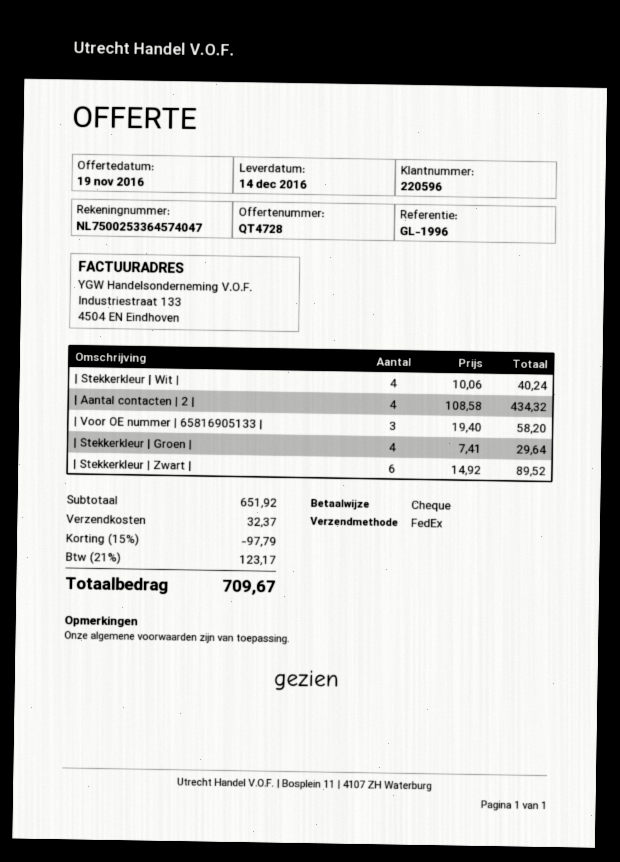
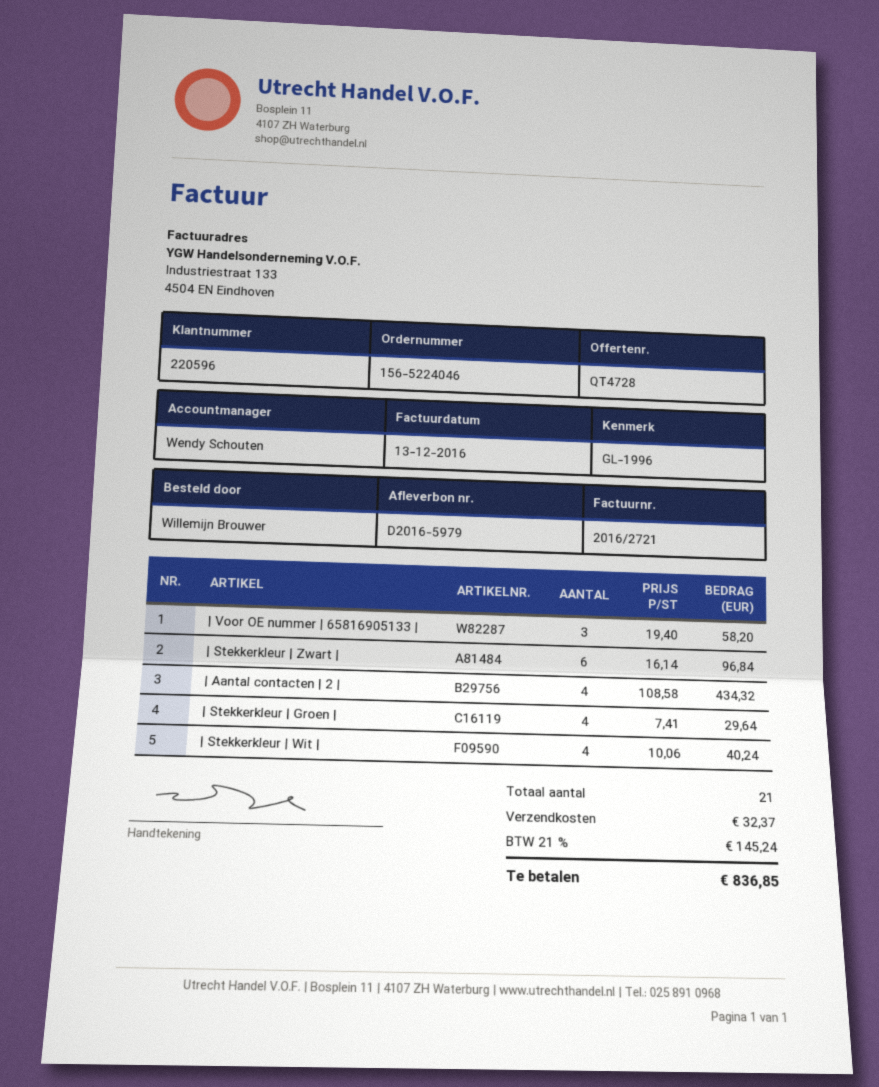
| Stekkerkleur | Zwart |: 6 x 14.92 = 89.52 -> 6 x 16.14 = 96.84
discount: 15% = 97.79 -> none
tax: 21% = 123.17 -> 21% = 145.24
total: 709.67 -> 836.85

